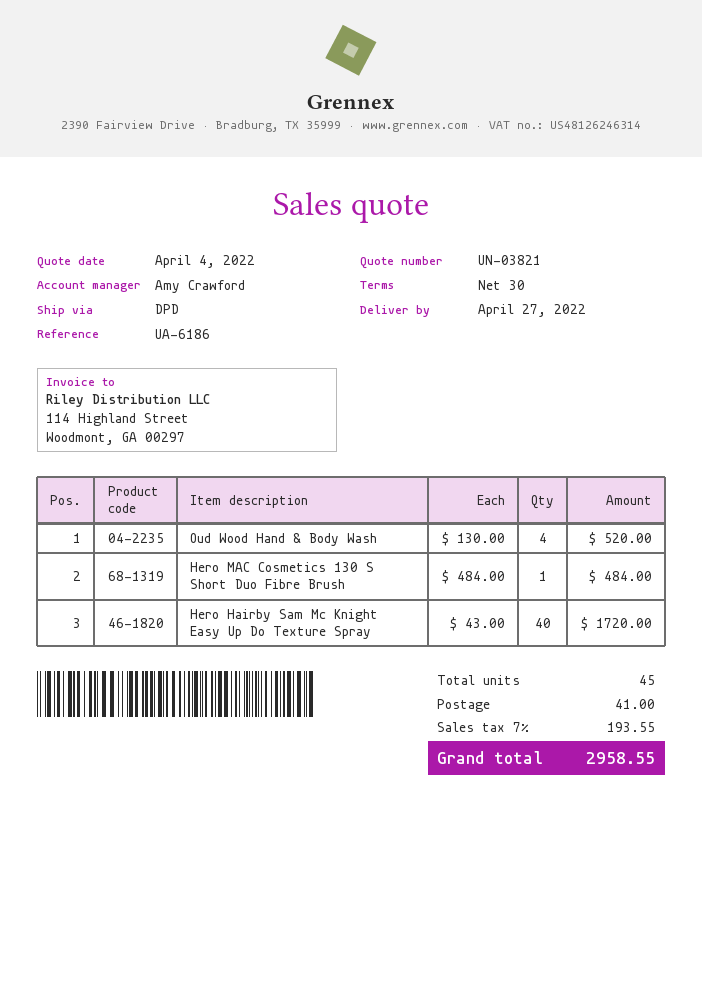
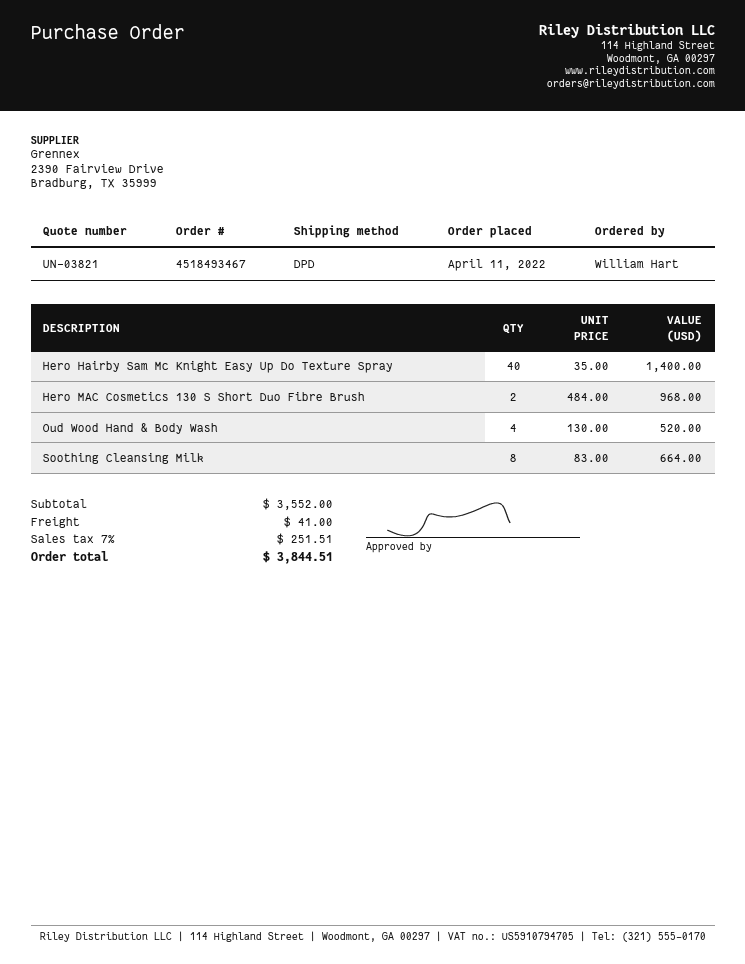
Hero MAC Cosmetics 130 S Short Duo Fibre Brush: 1 x 484.00 = 484.00 -> 2 x 484.00 = 968.00
Hero Hairby Sam Mc Knight Easy Up Do Texture Spray: 40 x 43.00 = 1720.00 -> 40 x 35.00 = 1400.00
Soothing Cleansing Milk: none -> 8 x 83.00 = 664.00
tax: 7% = 193.55 -> 7% = 251.51
total: 2958.55 -> 3844.51

